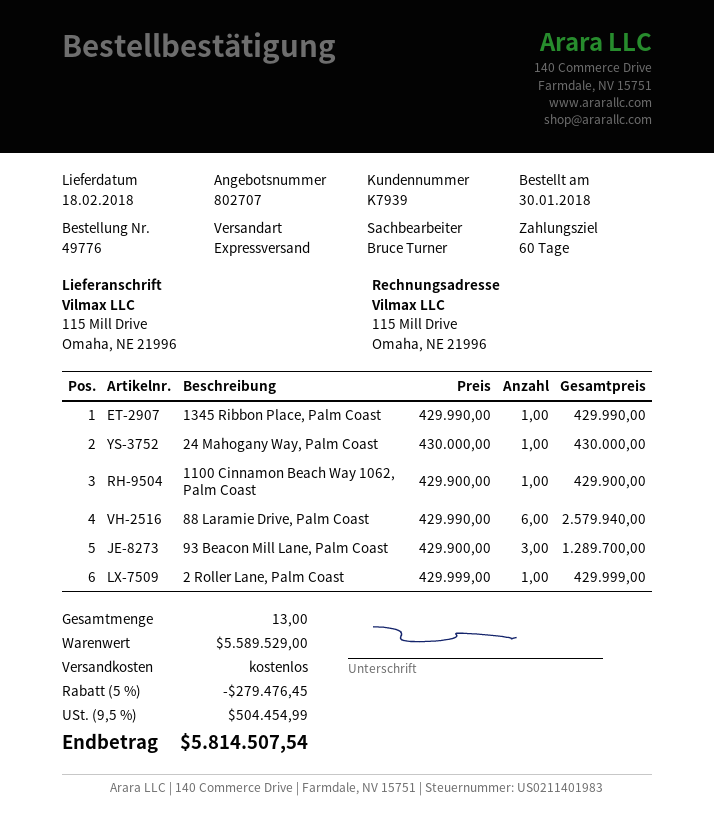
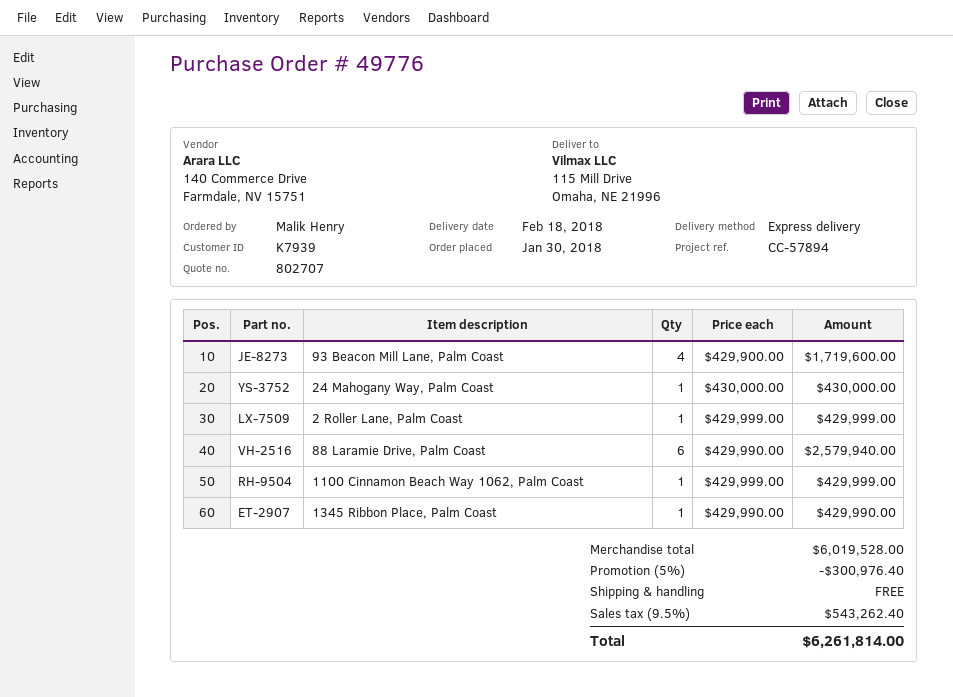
1100 Cinnamon Beach Way 1062, Palm Coast: 1 x 429900.00 = 429900.00 -> 1 x 429999.00 = 429999.00
93 Beacon Mill Lane, Palm Coast: 3 x 429900.00 = 1289700.00 -> 4 x 429900.00 = 1719600.00
subtotal: 5589529.00 -> 6019528.00
discount: 5% = 279476.45 -> 5% = 300976.40
tax: 9.5% = 504454.99 -> 9.5% = 543262.40
total: 5814507.54 -> 6261814.00

